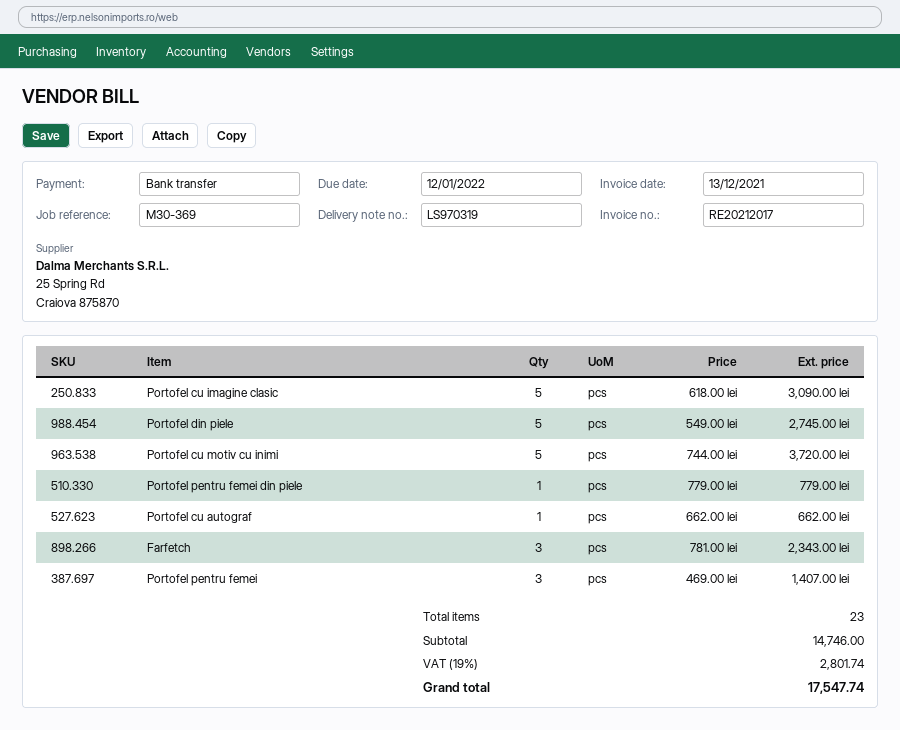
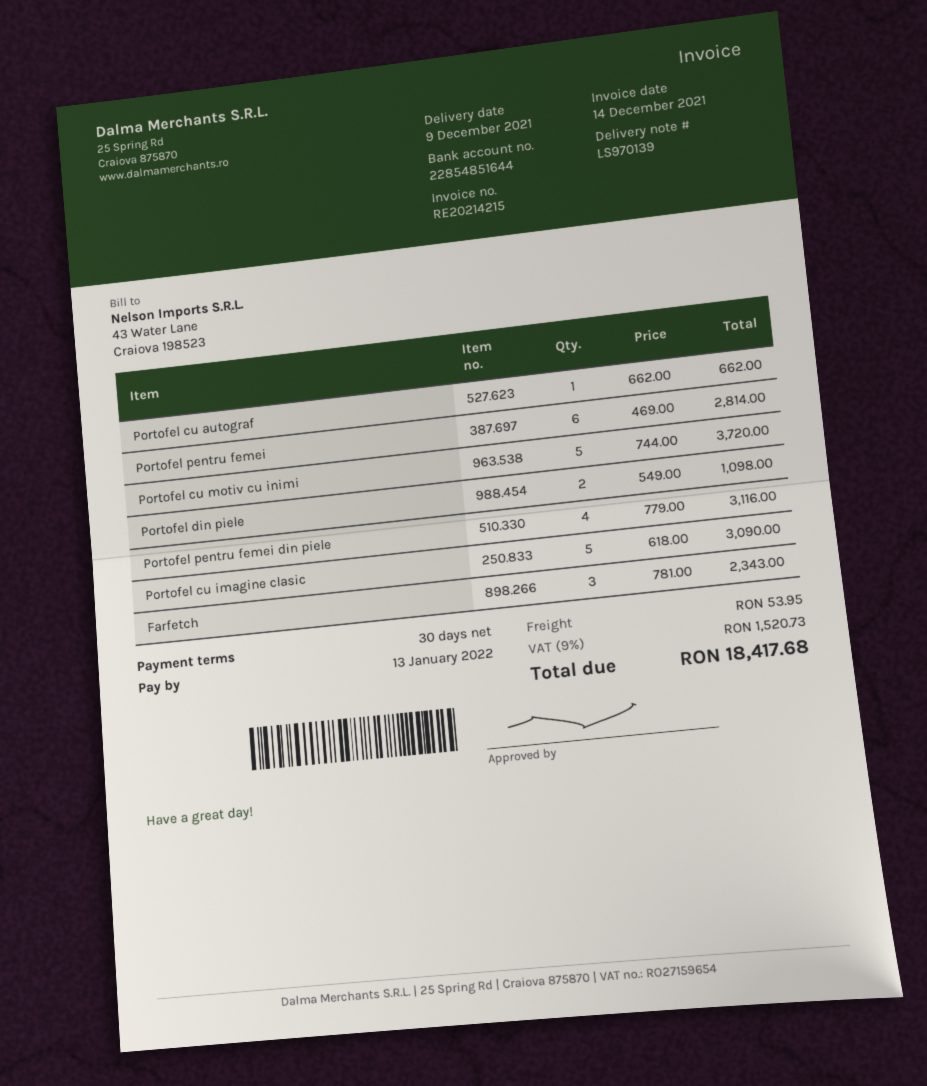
delivery note number: LS970319 -> LS970139
invoice number: RE20212017 -> RE20214215
invoice date: 2021-12-13 -> 2021-12-14
due date: 2022-01-12 -> 2022-01-13
Portofel din piele: 5 x 549.00 = 2745.00 -> 2 x 549.00 = 1098.00
Portofel pentru femei din piele: 1 x 779.00 = 779.00 -> 4 x 779.00 = 3116.00
Portofel pentru femei: 3 x 469.00 = 1407.00 -> 6 x 469.00 = 2814.00
shipping: none -> 53.95
tax: 19% = 2801.74 -> 9% = 1520.73
total: 17547.74 -> 18417.68

